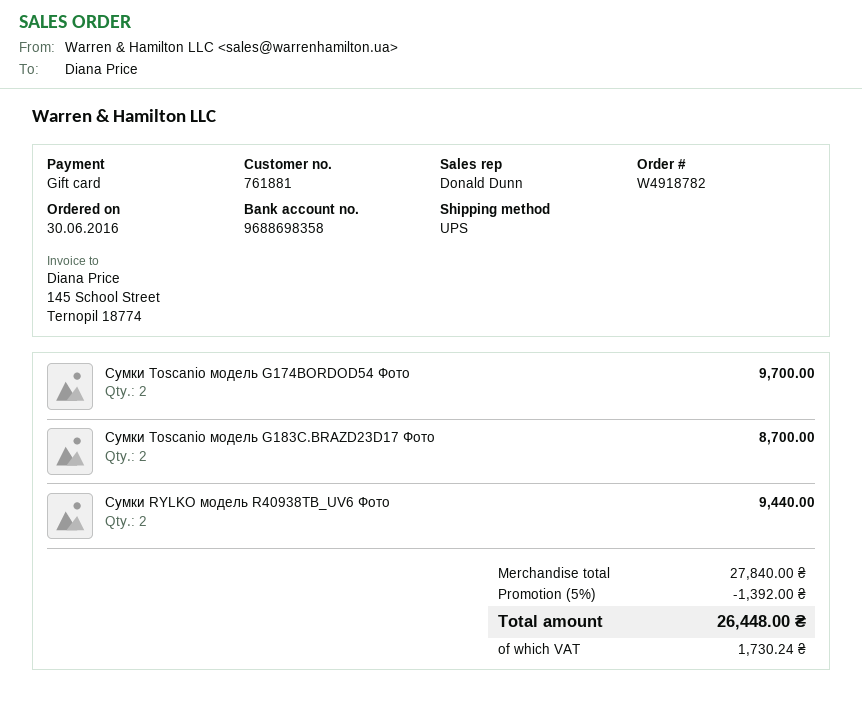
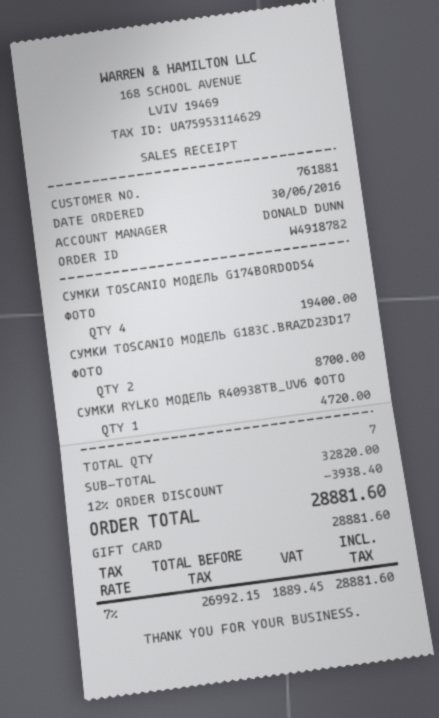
Сумки Toscanio модель G174BORDOD54 Фото: 2 for 9700.00 -> 4 for 19400.00
Сумки RYLKO модель R40938TB_UV6 Фото: 2 for 9440.00 -> 1 for 4720.00
subtotal: 27840.00 -> 32820.00
discount: 5% = 1392.00 -> 12% = 3938.40
tax: 1730.24 -> 1889.45
total: 26448.00 -> 28881.60

